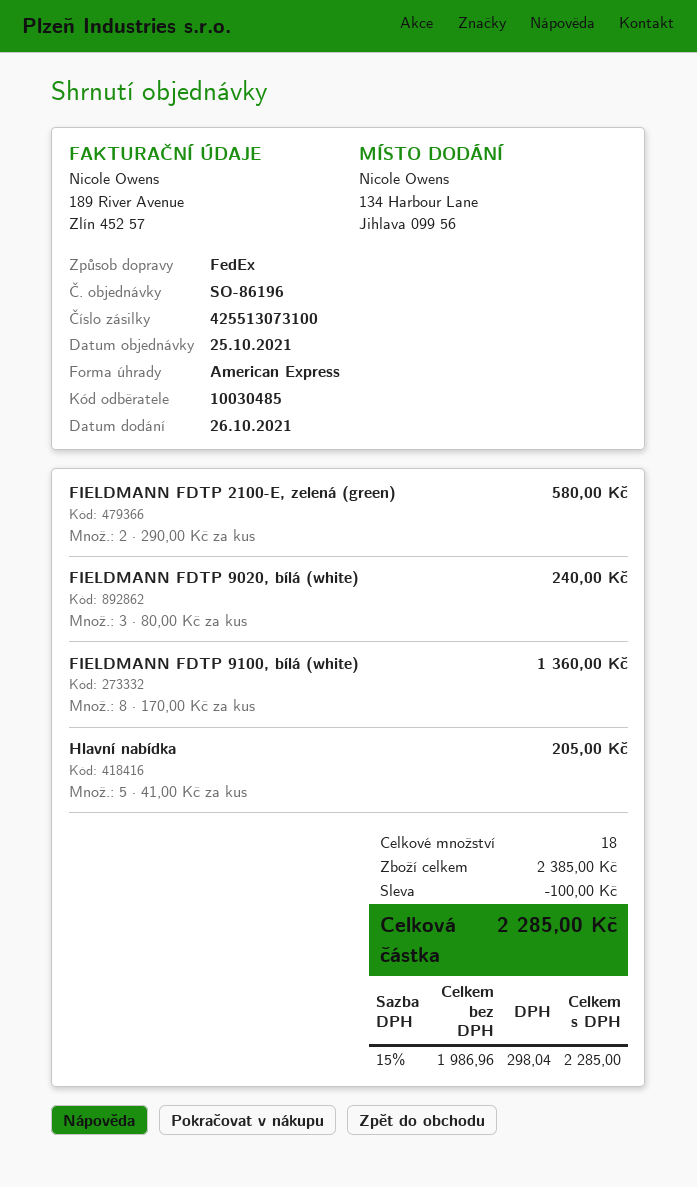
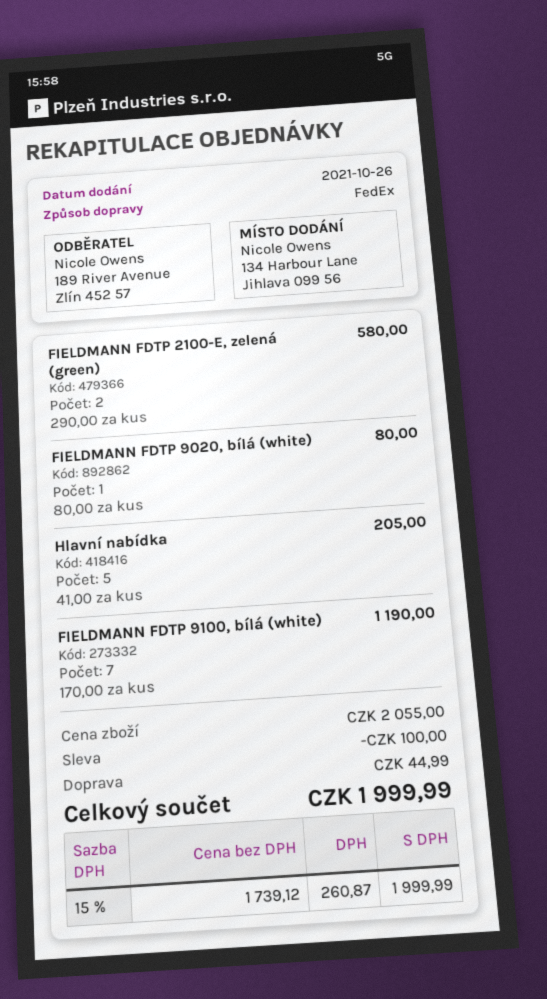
FIELDMANN FDTP 9020, bílá (white): 3 x 80.00 = 240.00 -> 1 x 80.00 = 80.00
FIELDMANN FDTP 9100, bílá (white): 8 x 170.00 = 1360.00 -> 7 x 170.00 = 1190.00
subtotal: 2385.00 -> 2055.00
shipping: none -> 44.99
net: 1986.96 -> 1739.12
tax: 15% = 298.04 -> 15% = 260.87
total: 2285.00 -> 1999.99

